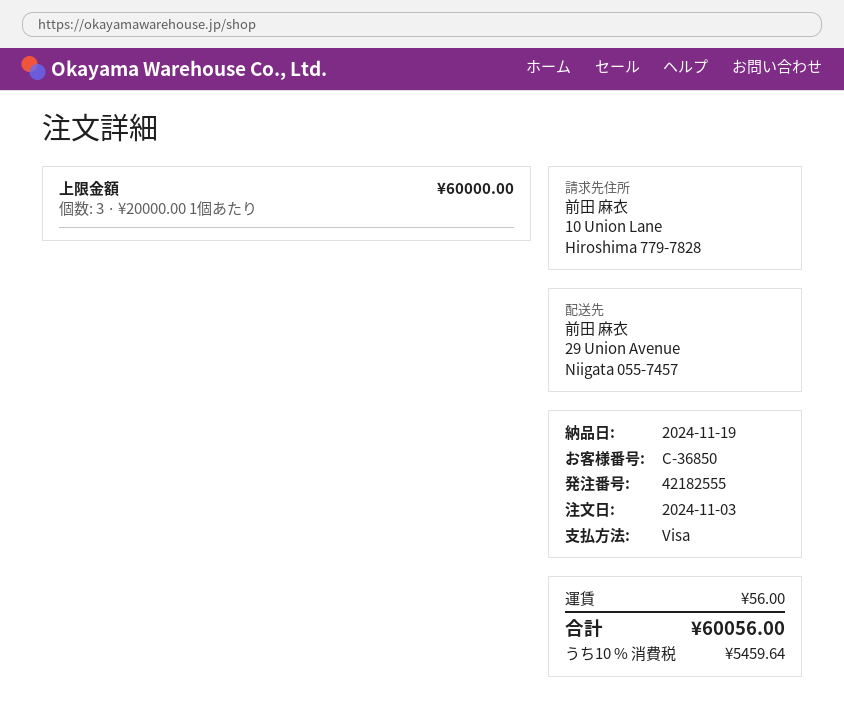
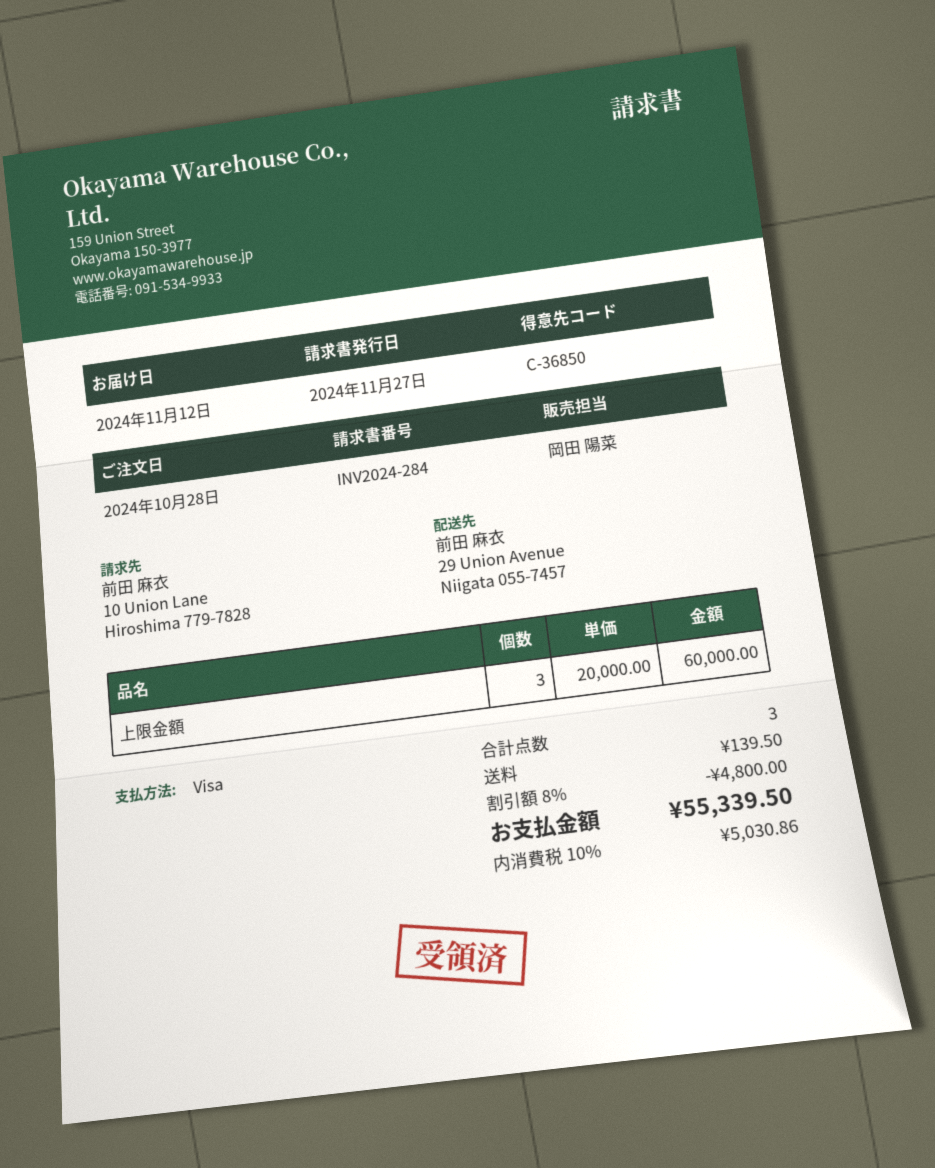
order date: 2024-11-03 -> 2024-10-28
delivery date: 2024-11-19 -> 2024-11-12
discount: none -> 8% = 4800.00
shipping: 56.00 -> 139.50
tax: 10% = 5459.64 -> 10% = 5030.86
total: 60056.00 -> 55339.50

